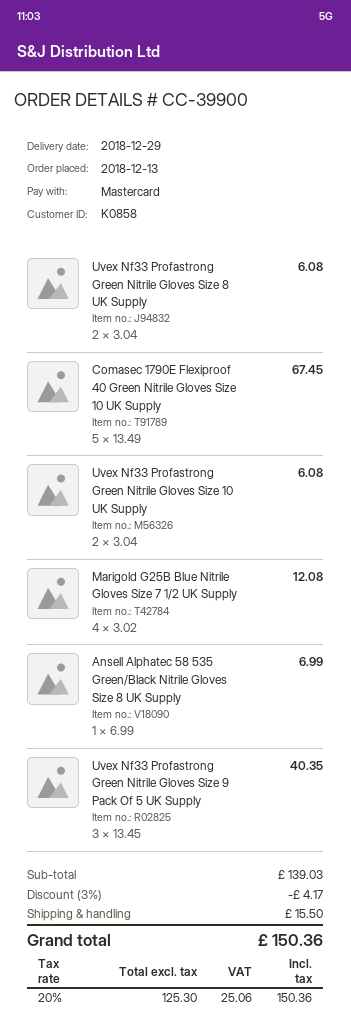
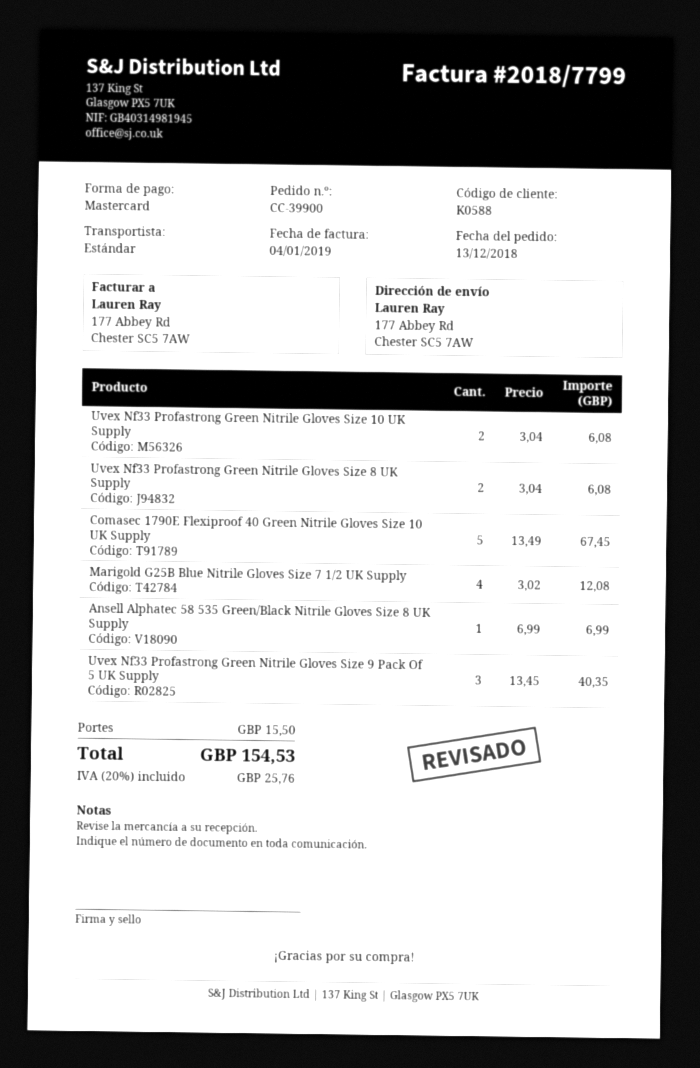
customer number: K0858 -> K0588
discount: 3% = 4.17 -> none
tax: 20% = 25.06 -> 20% = 25.76
total: 150.36 -> 154.53

